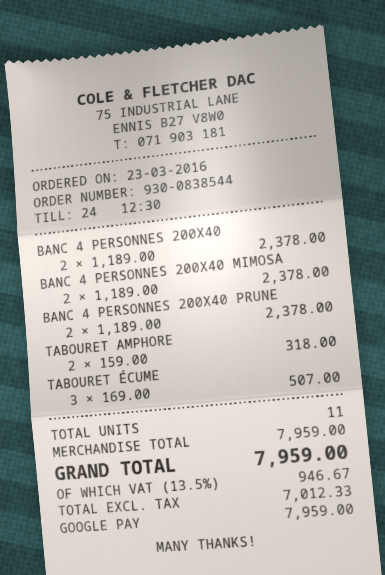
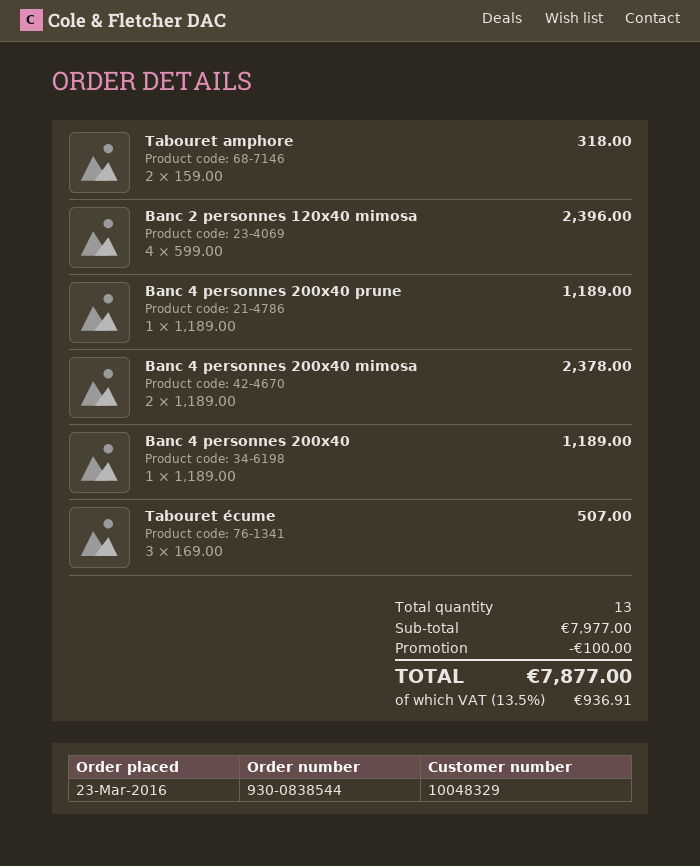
BANC 4 PERSONNES 200X40: 2 x 1189.00 = 2378.00 -> 1 x 1189.00 = 1189.00
BANC 4 PERSONNES 200X40 PRUNE: 2 x 1189.00 = 2378.00 -> 1 x 1189.00 = 1189.00
Banc 2 personnes 120x40 mimosa: none -> 4 x 599.00 = 2396.00
total quantity: 11 -> 13
subtotal: 7959.00 -> 7977.00
discount: none -> 100.00
tax: 13.5% = 946.67 -> 13.5% = 936.91
total: 7959.00 -> 7877.00

